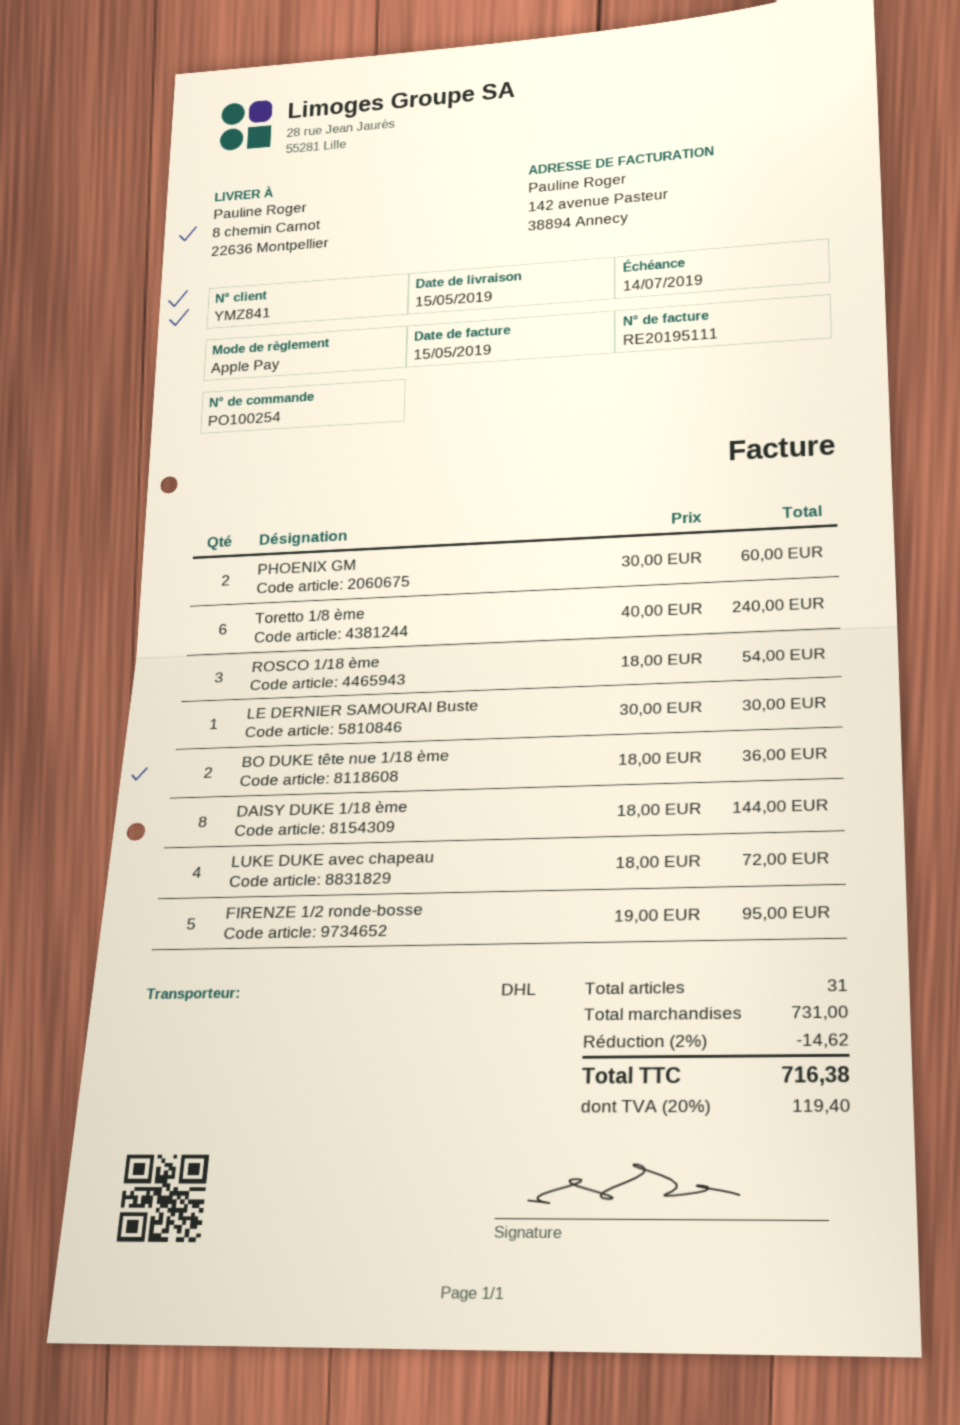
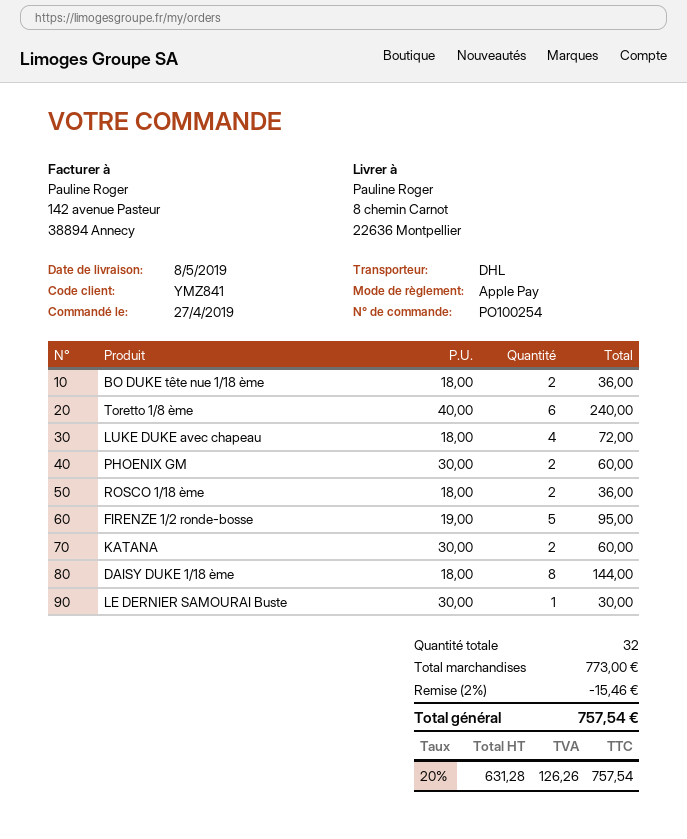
delivery date: 2019-05-15 -> 2019-05-08
ROSCO 1/18 ème: 3 x 18.00 = 54.00 -> 2 x 18.00 = 36.00
KATANA: none -> 2 x 30.00 = 60.00
total quantity: 31 -> 32
subtotal: 731.00 -> 773.00
discount: 2% = 14.62 -> 2% = 15.46
tax: 20% = 119.40 -> 20% = 126.26
total: 716.38 -> 757.54

